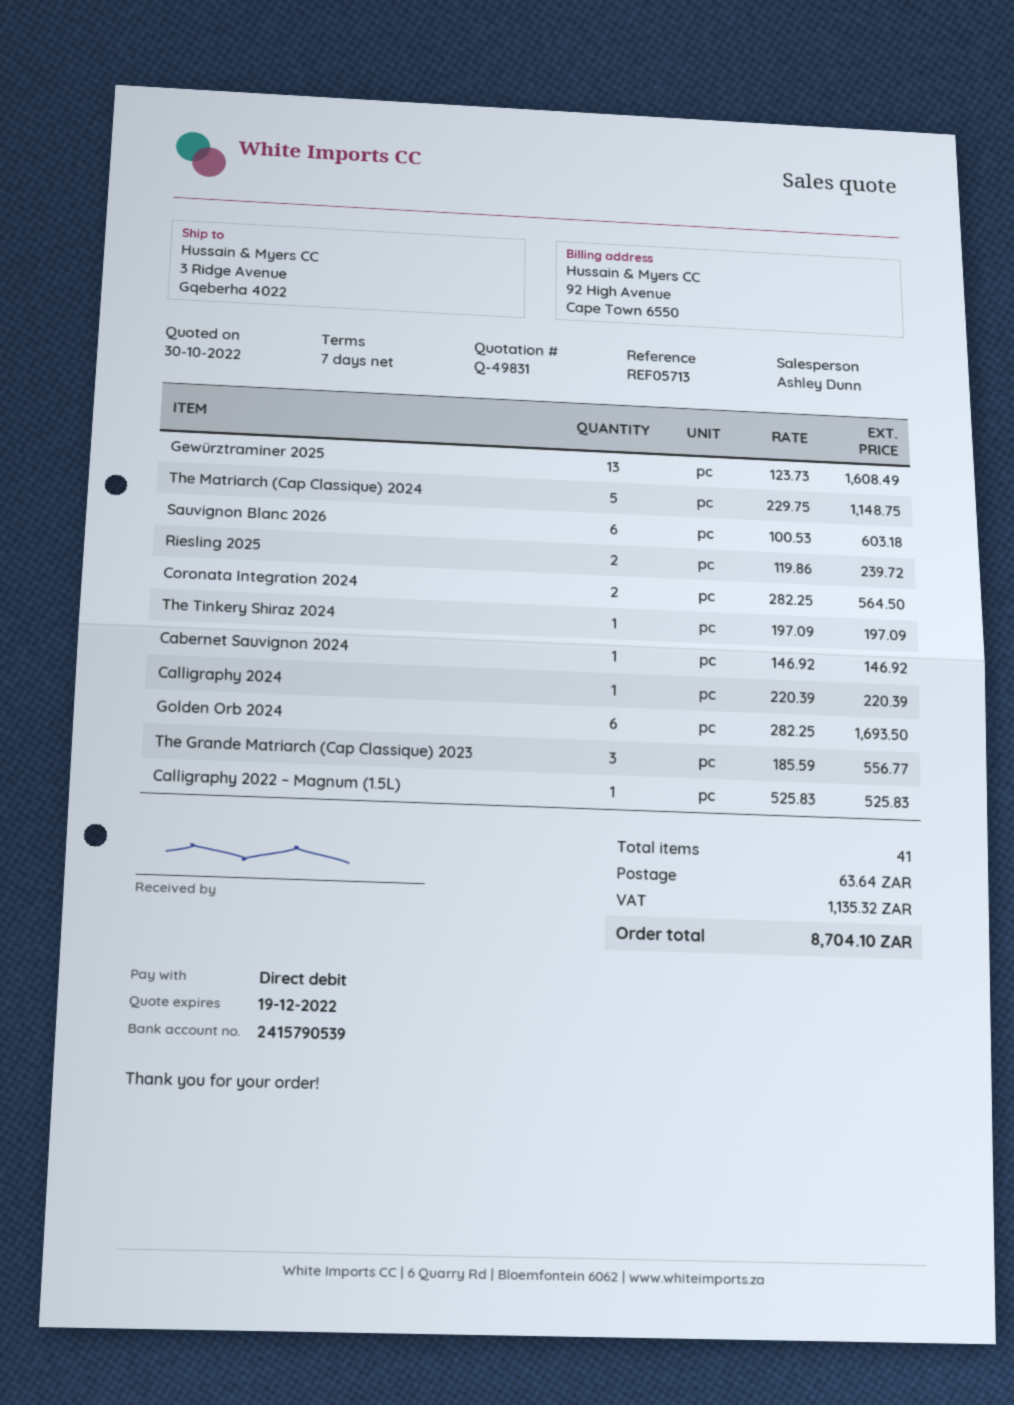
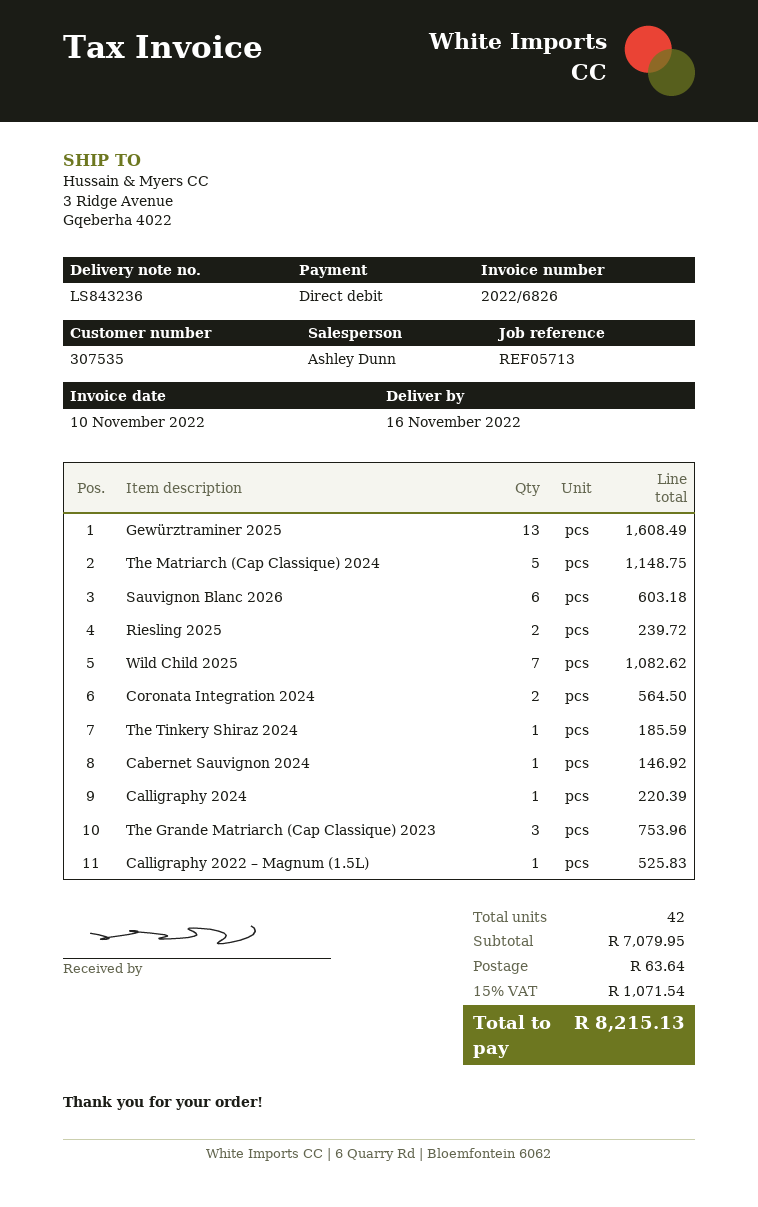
The Tinkery Shiraz 2024: 1 for 197.09 -> 1 for 185.59
Golden Orb 2024: 6 for 1693.50 -> none
The Grande Matriarch (Cap Classique) 2023: 3 for 556.77 -> 3 for 753.96
Wild Child 2025: none -> 7 for 1082.62
total quantity: 41 -> 42
tax: 1135.32 -> 1071.54
total: 8704.10 -> 8215.13

